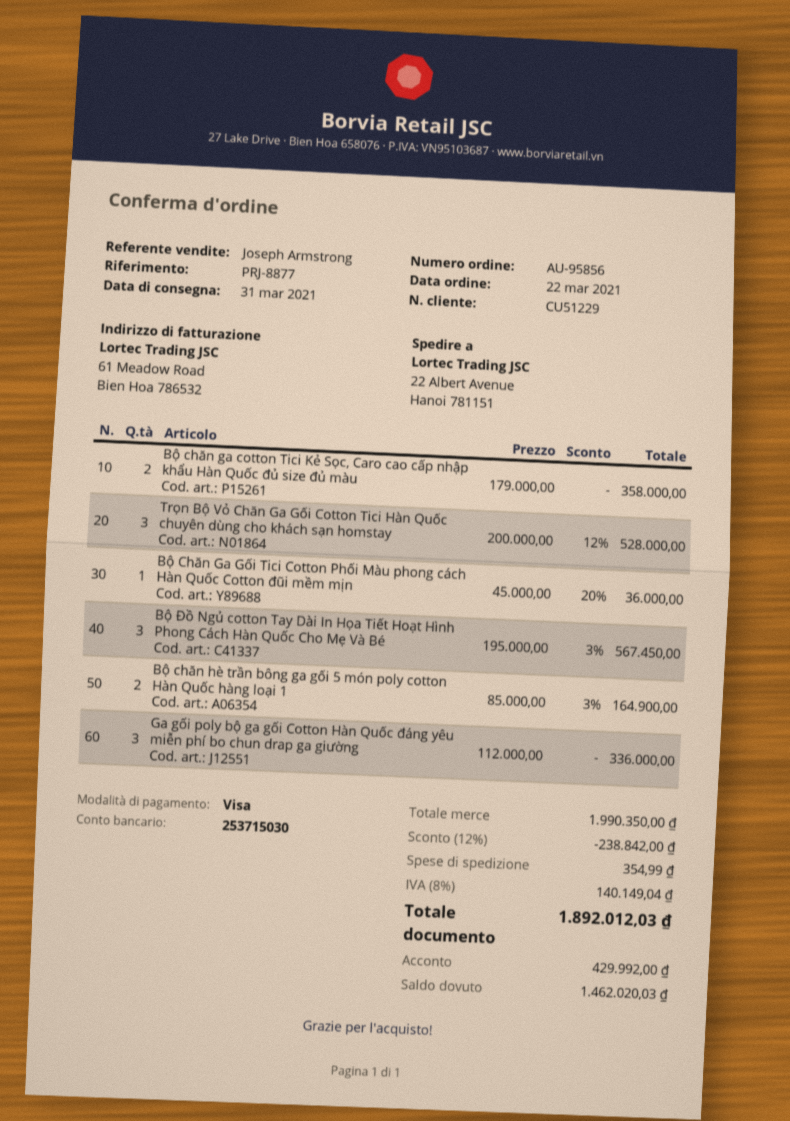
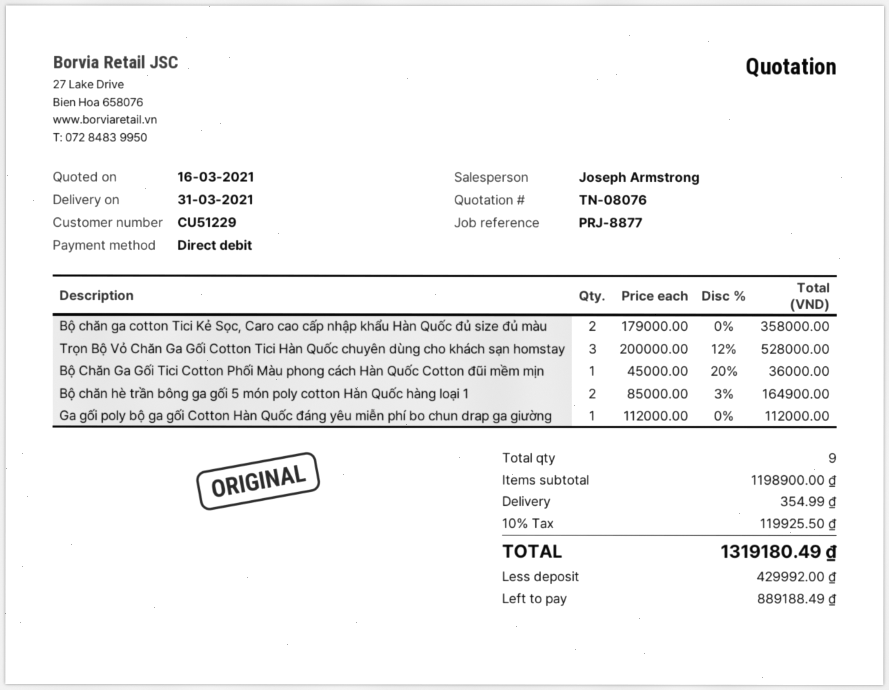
payment method: Visa -> direct debit
Bộ Đồ Ngủ cotton Tay Dài In Họa Tiết Hoạt Hình Phong Cách Hàn Quốc Cho Mẹ Và Bé: 3 x 195000.00 - 3% = 567450.00 -> none
Ga gối poly bộ ga gối Cotton Hàn Quốc đáng yêu miễn phí bo chun drap ga giường: 3 x 112000.00 = 336000.00 -> 1 x 112000.00 = 112000.00
subtotal: 1990350.00 -> 1198900.00
discount: 12% = 238842.00 -> none
tax: 8% = 140149.04 -> 10% = 119925.50
total: 1892012.03 -> 1319180.49
balance: 1462020.03 -> 889188.49

